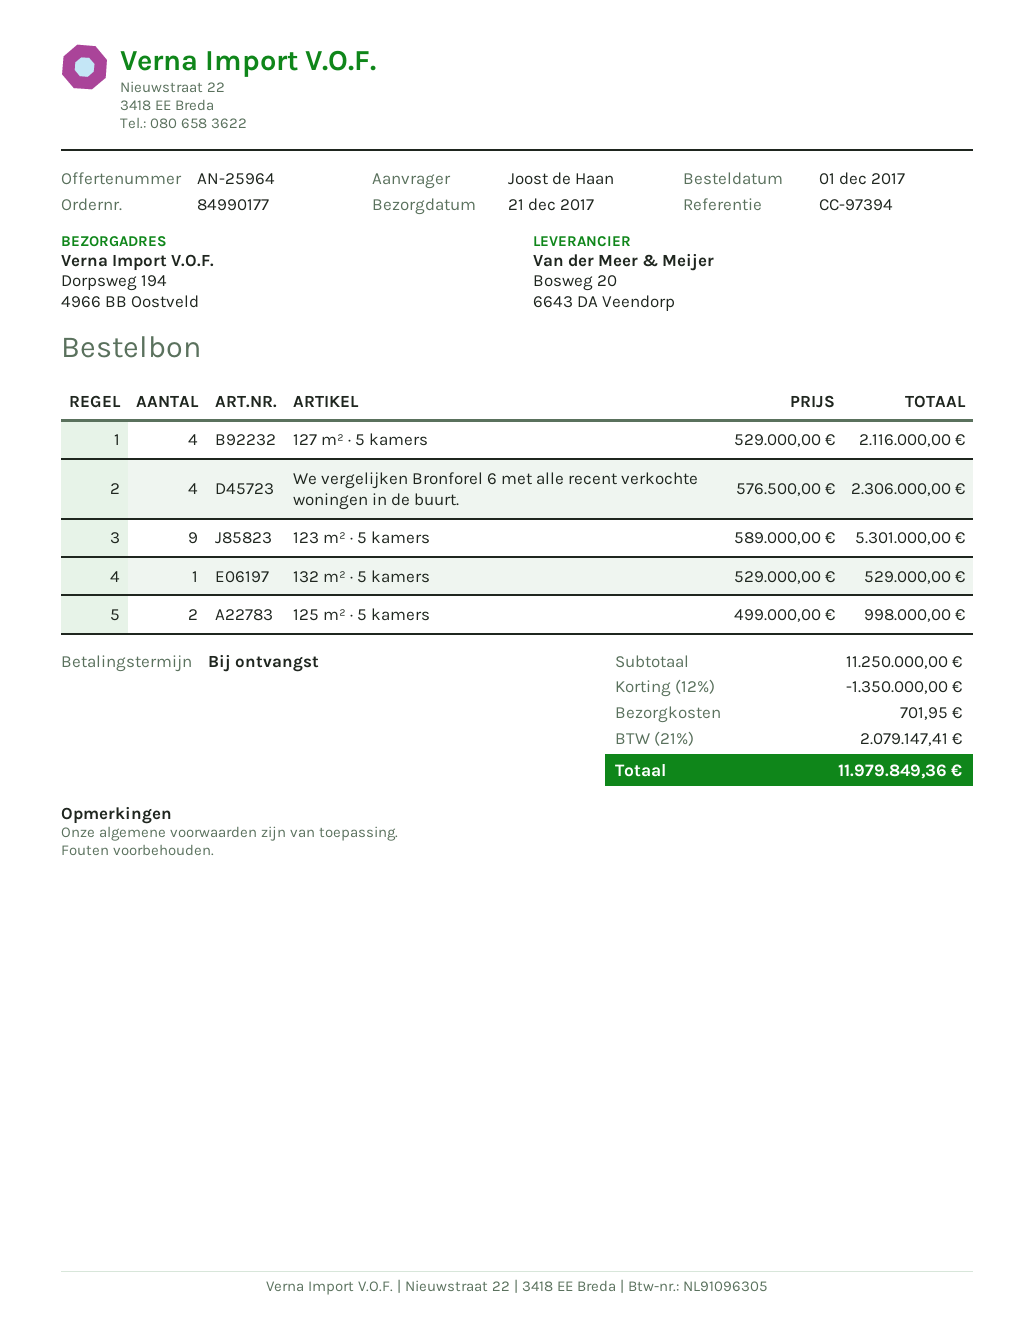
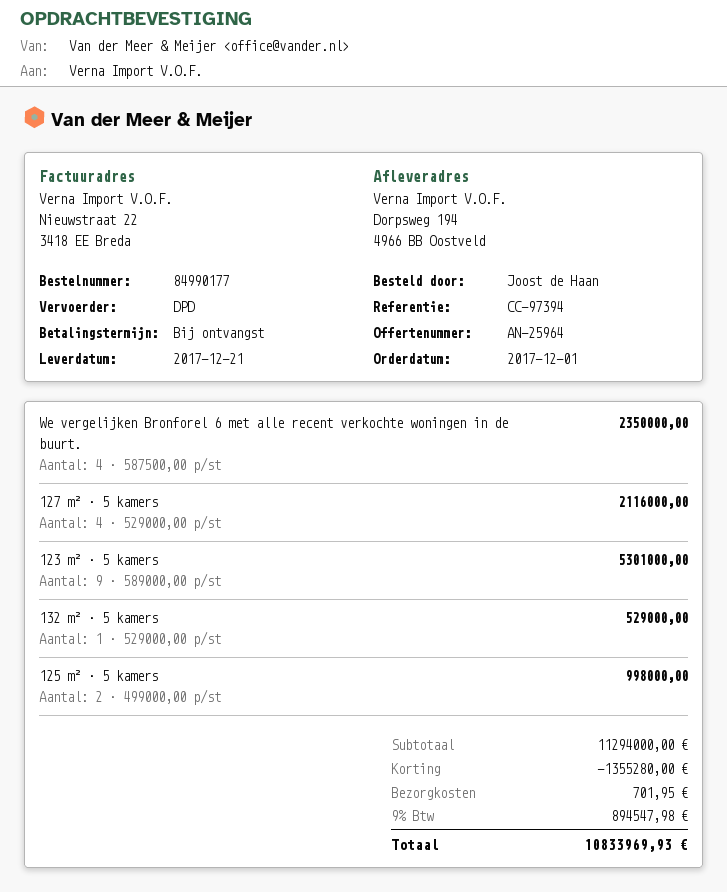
We vergelijken Bronforel 6 met alle recent verkochte woningen in de buurt.: 4 x 576500.00 = 2306000.00 -> 4 x 587500.00 = 2350000.00
subtotal: 11250000.00 -> 11294000.00
discount: 1350000.00 -> 1355280.00
tax: 21% = 2079147.41 -> 9% = 894547.98
total: 11979849.36 -> 10833969.93

